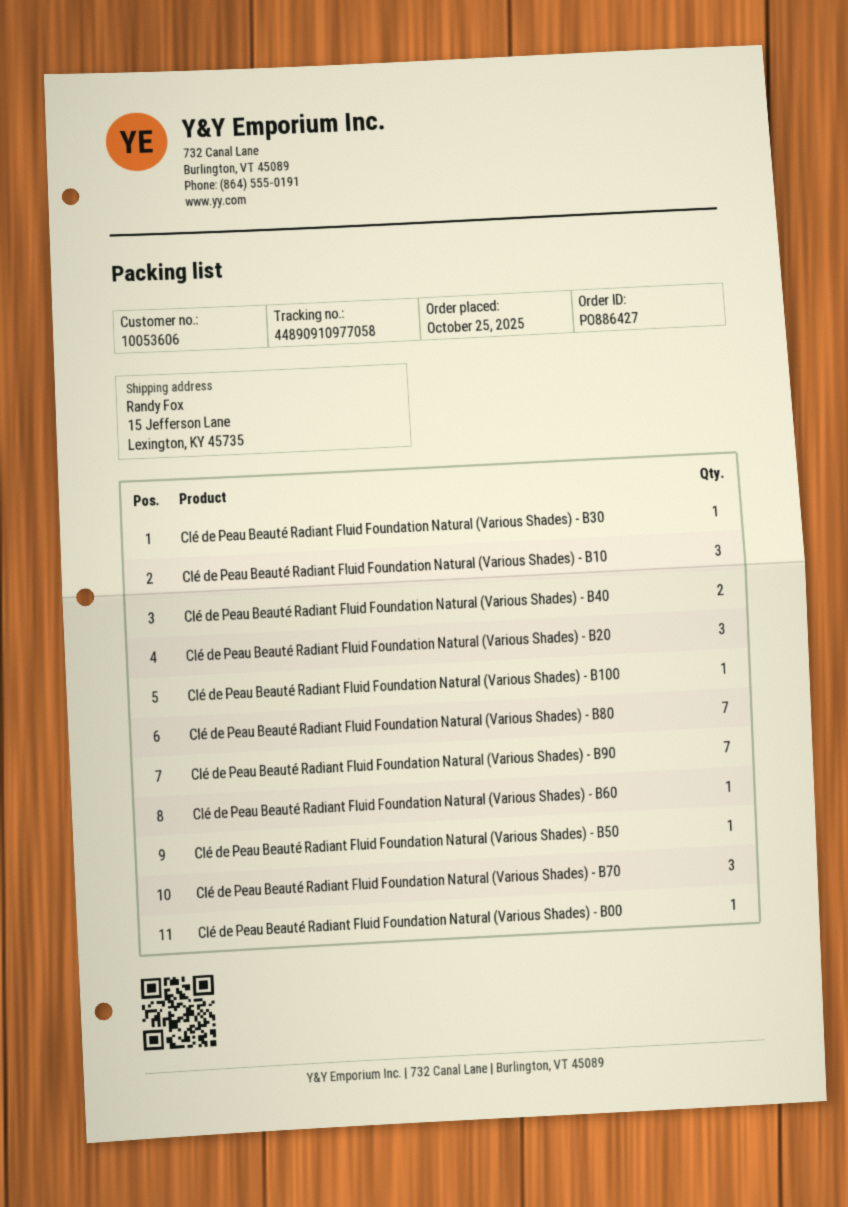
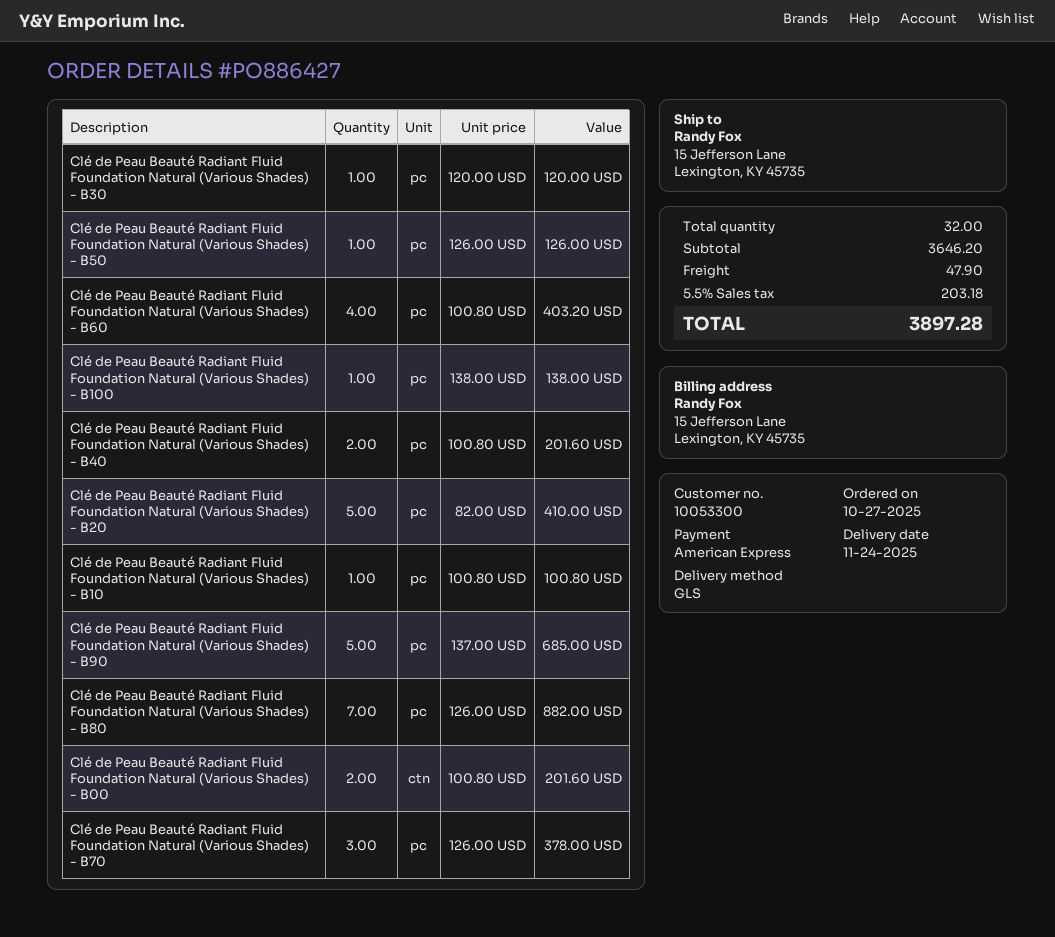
order date: 2025-10-25 -> 2025-10-27
customer number: 10053606 -> 10053300
Clé de Peau Beauté Radiant Fluid Foundation Natural (Various Shades) - B10: 3 -> 1
Clé de Peau Beauté Radiant Fluid Foundation Natural (Various Shades) - B20: 3 -> 5
Clé de Peau Beauté Radiant Fluid Foundation Natural (Various Shades) - B90: 7 -> 5
Clé de Peau Beauté Radiant Fluid Foundation Natural (Various Shades) - B60: 1 -> 4
Clé de Peau Beauté Radiant Fluid Foundation Natural (Various Shades) - B00: 1 -> 2

